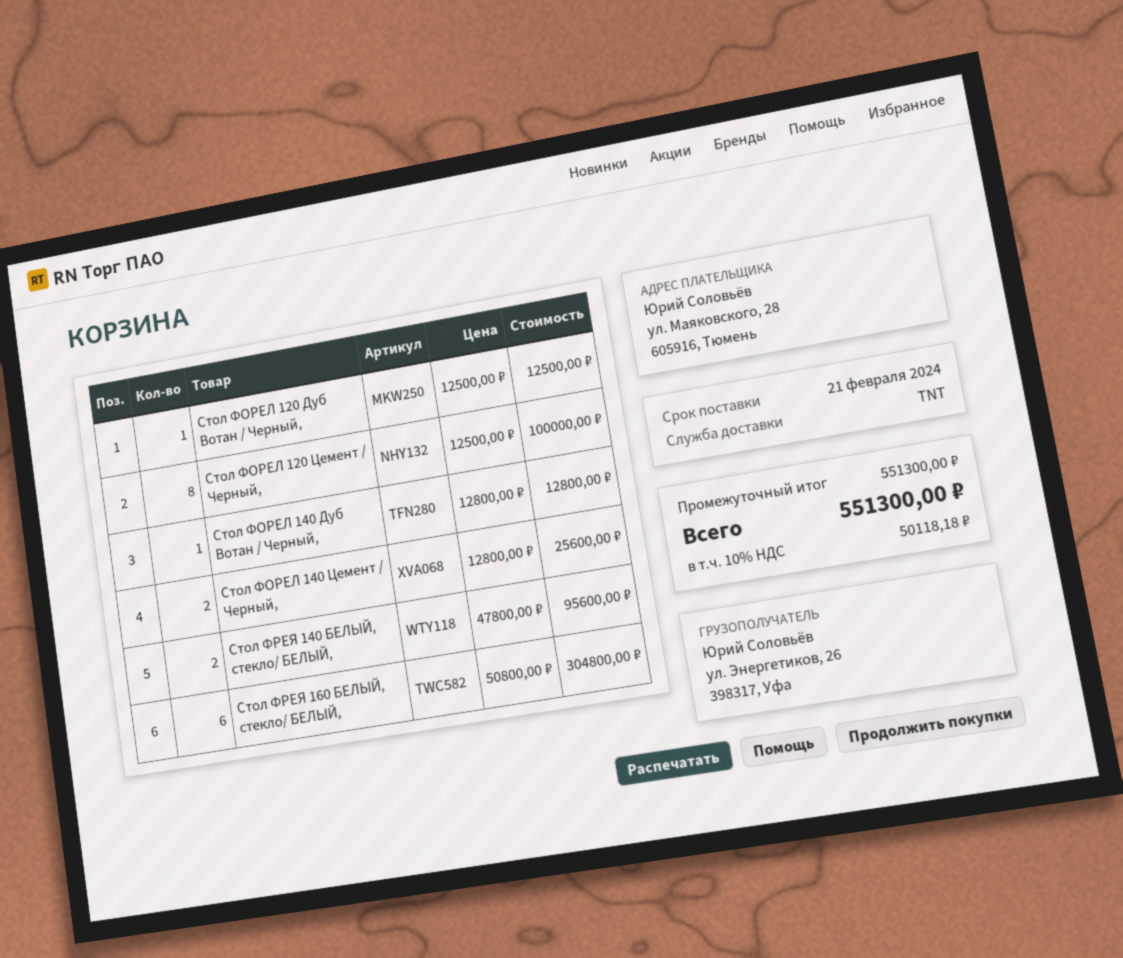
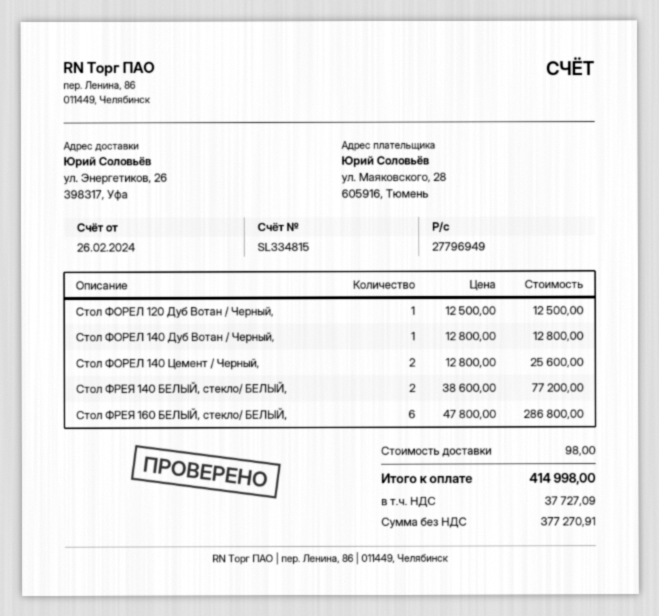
Стол ФОРЕЛ 120 Цемент / Черный,: 8 x 12500.00 = 100000.00 -> none
Стол ФРЕЯ 140 БЕЛЫЙ, стекло/ БЕЛЫЙ,: 2 x 47800.00 = 95600.00 -> 2 x 38600.00 = 77200.00
Стол ФРЕЯ 160 БЕЛЫЙ, стекло/ БЕЛЫЙ,: 6 x 50800.00 = 304800.00 -> 6 x 47800.00 = 286800.00
shipping: none -> 98.00
tax: 50118.18 -> 37727.09
total: 551300.00 -> 414998.00

